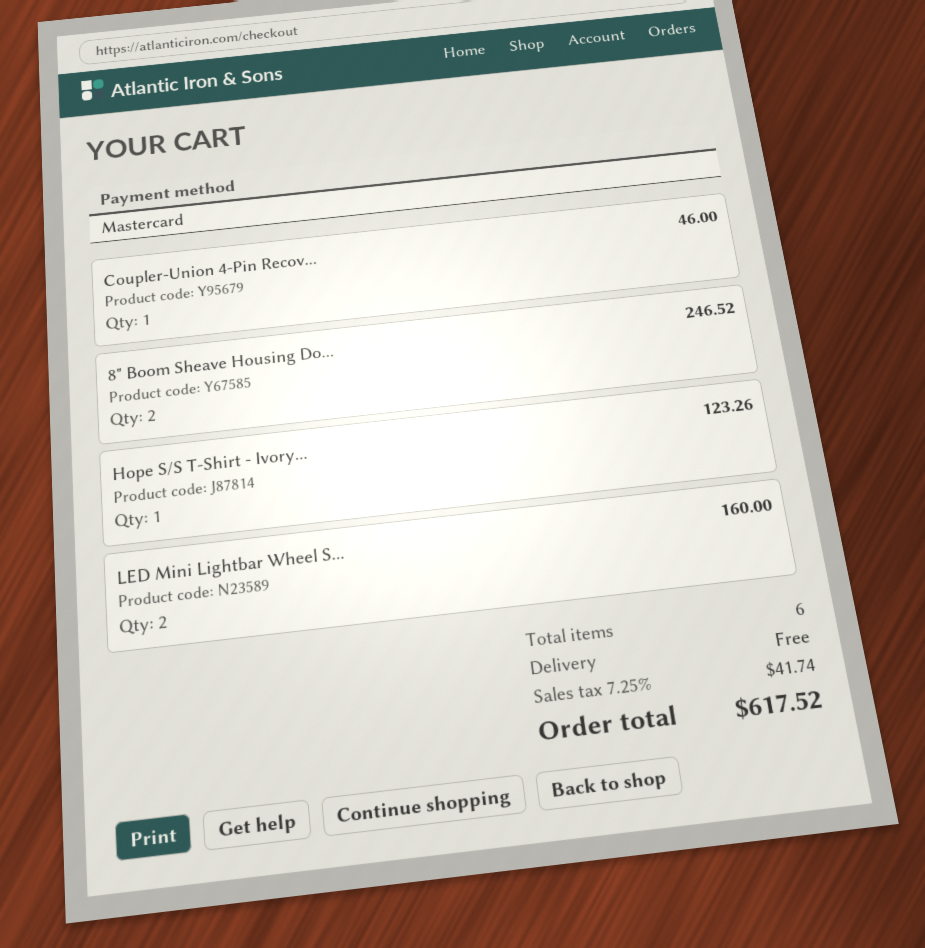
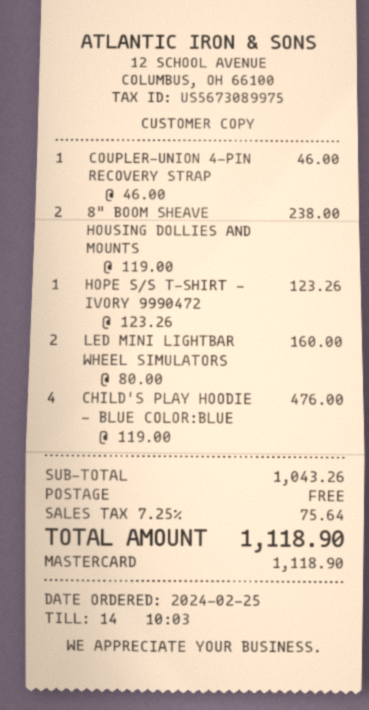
8" Boom Sheave Housing Do...: 2 for 246.52 -> 2 for 238.00
CHILD'S PLAY HOODIE - BLUE COLOR:BLUE: none -> 4 for 476.00
tax: 7.25% = 41.74 -> 7.25% = 75.64
total: 617.52 -> 1118.90

